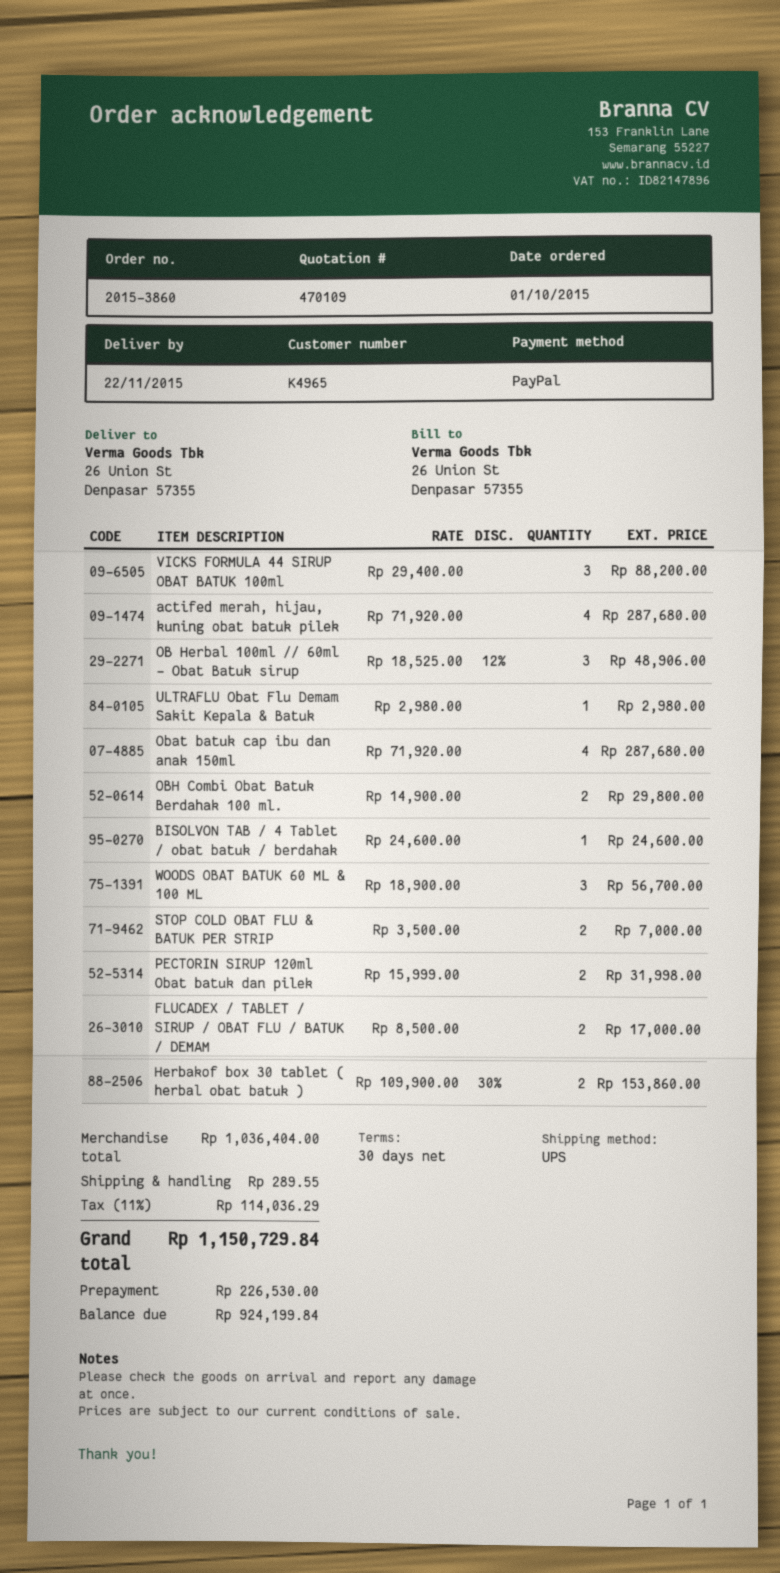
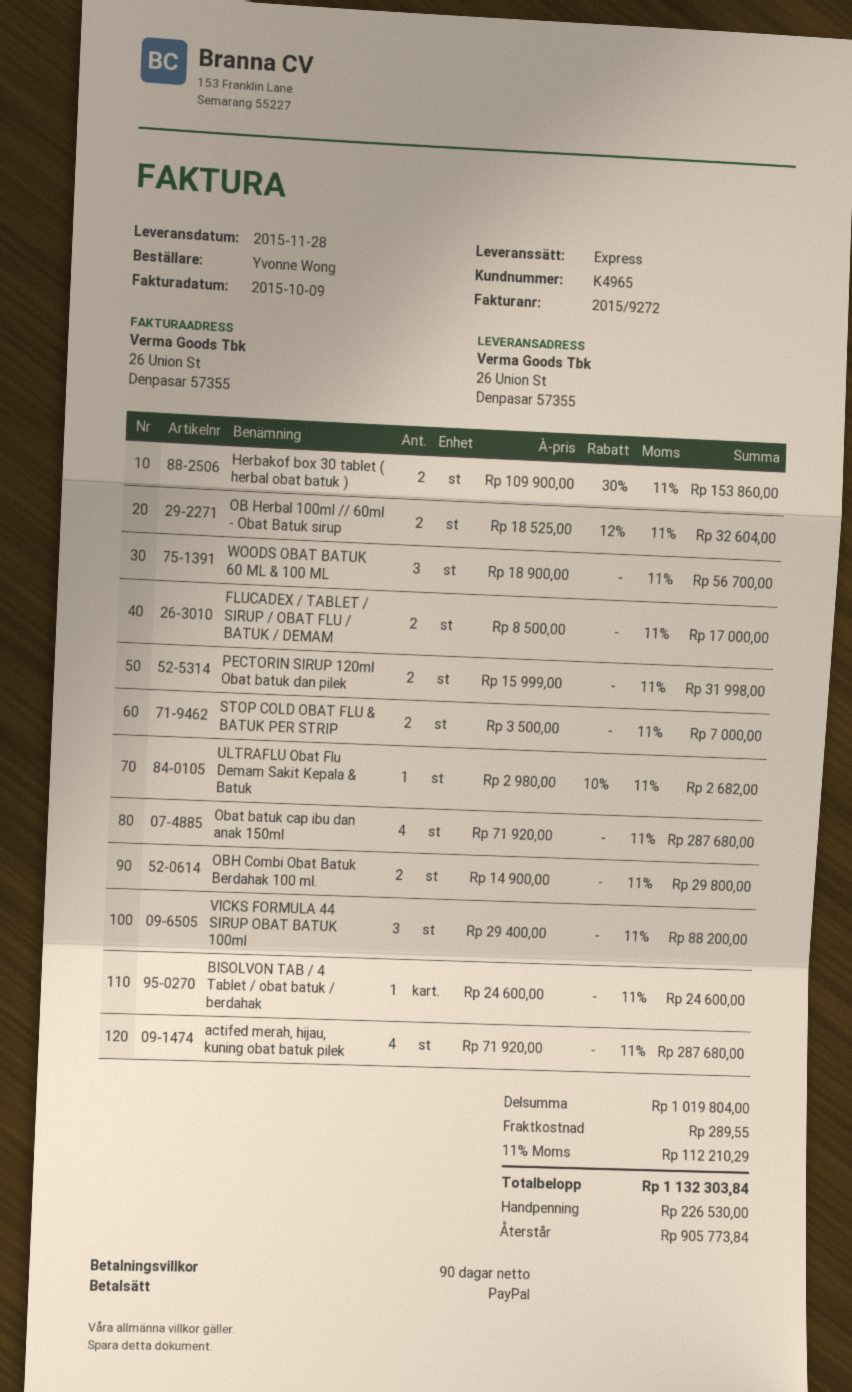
delivery date: 2015-11-22 -> 2015-11-28
payment terms: 30 days -> 90 days
shipping method: UPS -> express
OB Herbal 100ml // 60ml - Obat Batuk sirup: 3 x 18525.00 - 12% = 48906.00 -> 2 x 18525.00 - 12% = 32604.00
ULTRAFLU Obat Flu Demam Sakit Kepala & Batuk: 1 x 2980.00 = 2980.00 -> 1 x 2980.00 - 10% = 2682.00
subtotal: 1036404.00 -> 1019804.00
tax: 11% = 114036.29 -> 11% = 112210.29
total: 1150729.84 -> 1132303.84
balance: 924199.84 -> 905773.84

